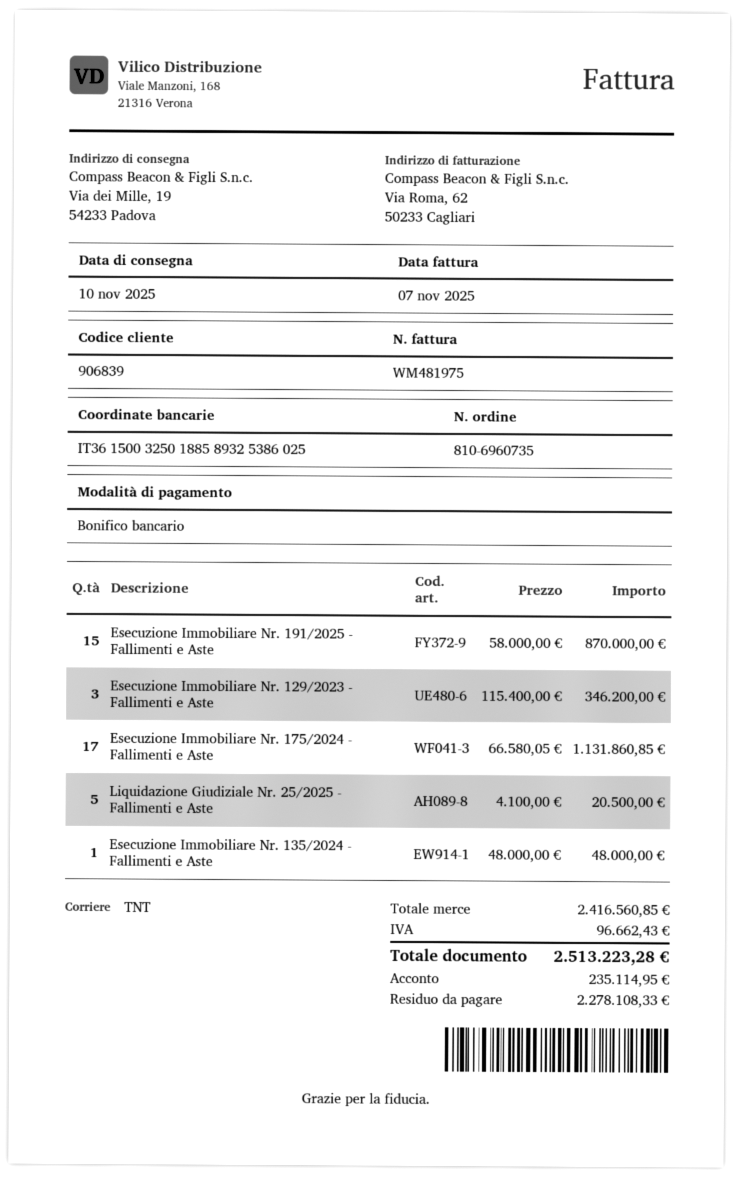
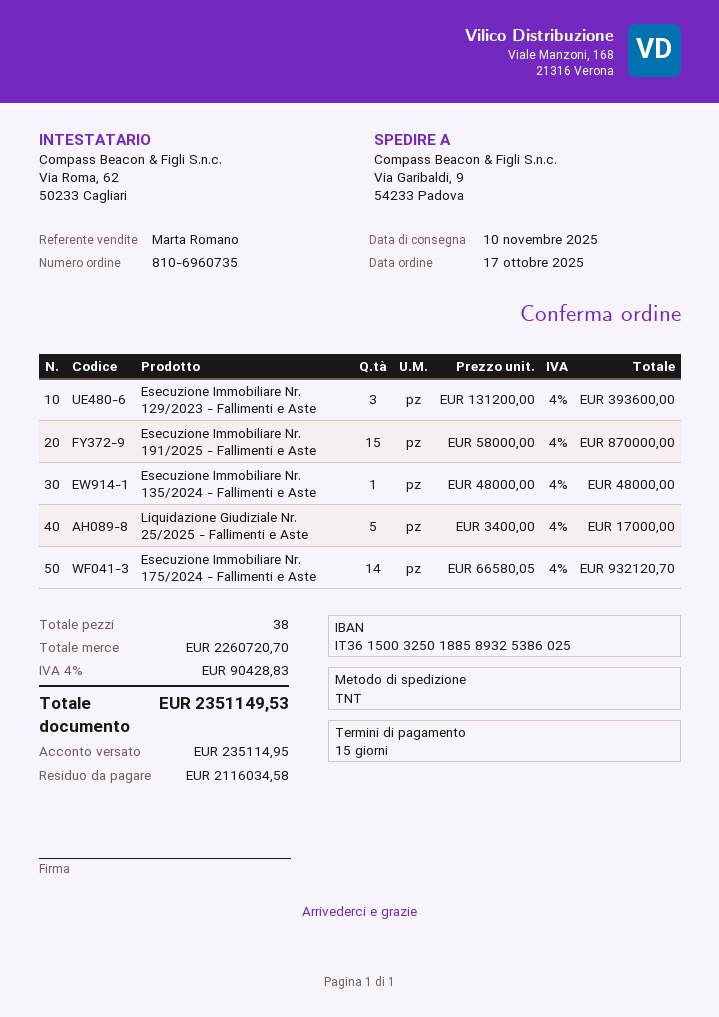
ship to: Via dei Mille, 19, 54233 Padova -> Via Garibaldi, 9, 54233 Padova
Esecuzione Immobiliare Nr. 129/2023 - Fallimenti e Aste: 3 x 115400.00 = 346200.00 -> 3 x 131200.00 = 393600.00
Esecuzione Immobiliare Nr. 175/2024 - Fallimenti e Aste: 17 x 66580.05 = 1131860.85 -> 14 x 66580.05 = 932120.70
Liquidazione Giudiziale Nr. 25/2025 - Fallimenti e Aste: 5 x 4100.00 = 20500.00 -> 5 x 3400.00 = 17000.00
subtotal: 2416560.85 -> 2260720.70
tax: 96662.43 -> 90428.83
total: 2513223.28 -> 2351149.53
balance: 2278108.33 -> 2116034.58

